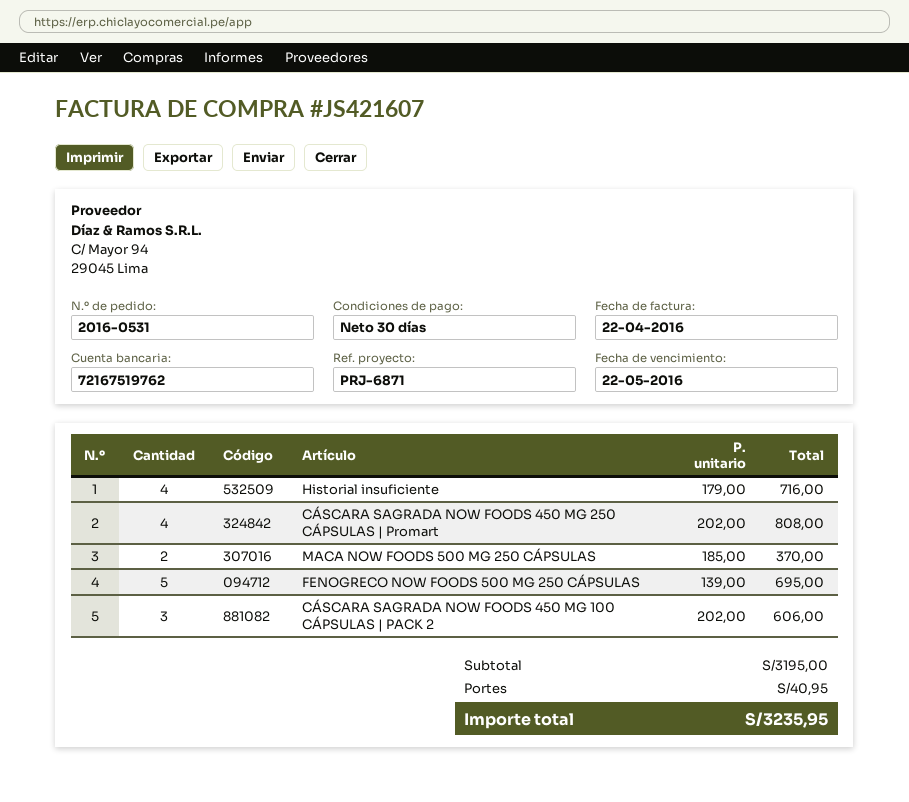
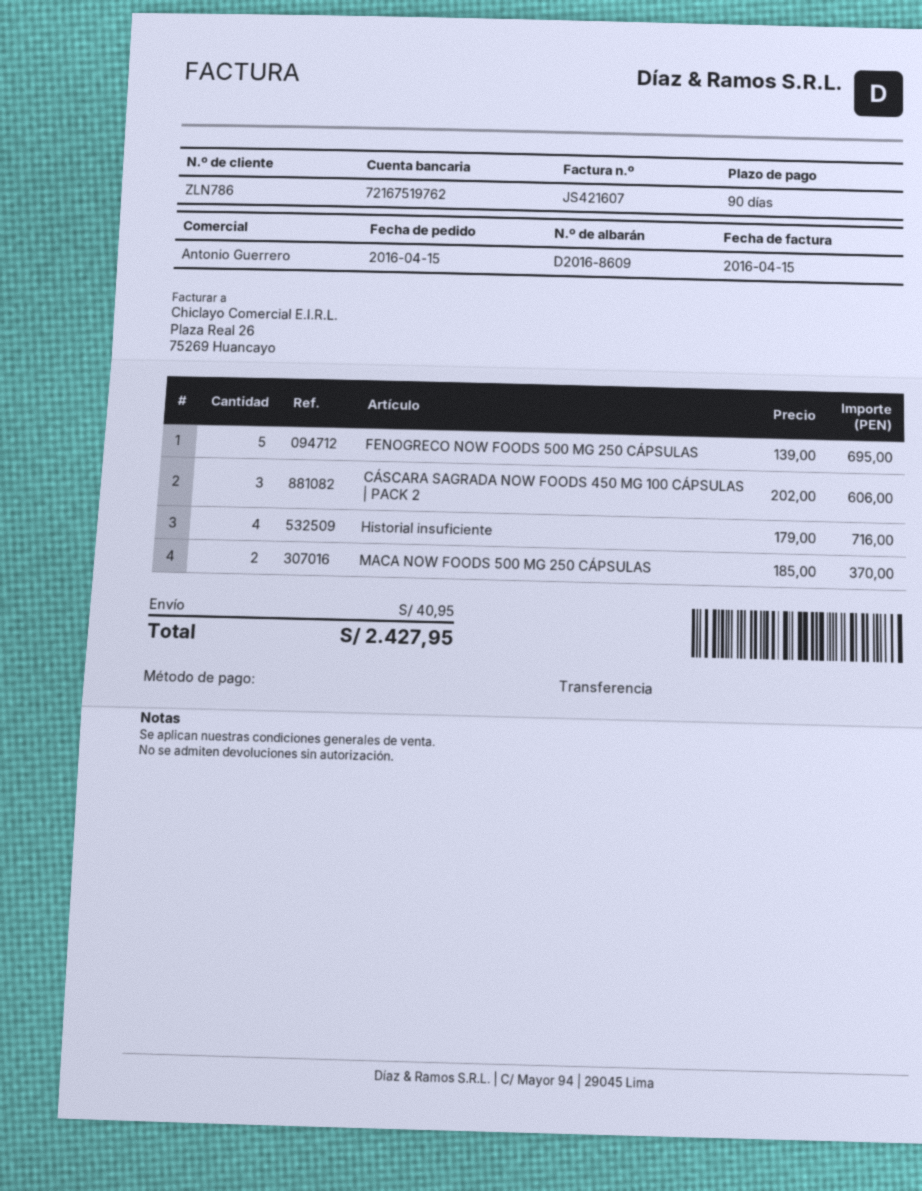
invoice date: 2016-04-22 -> 2016-04-15
payment terms: 30 days -> 90 days
CÁSCARA SAGRADA NOW FOODS 450 MG 250 CÁPSULAS | Promart: 4 x 202.00 = 808.00 -> none
total: 3235.95 -> 2427.95

